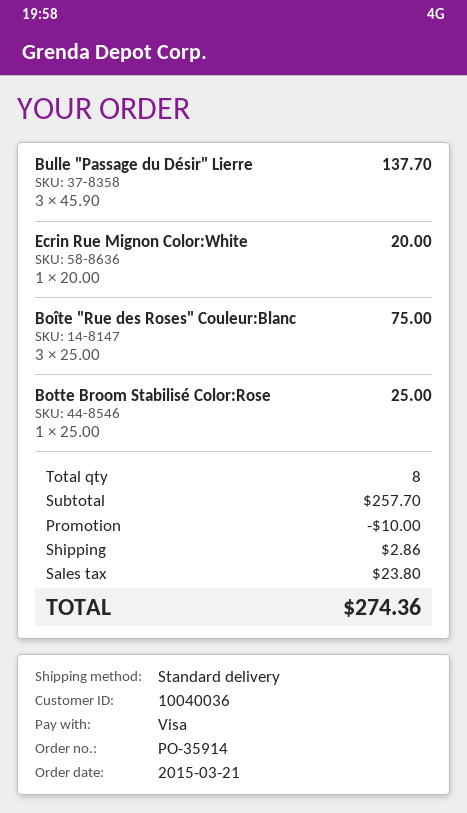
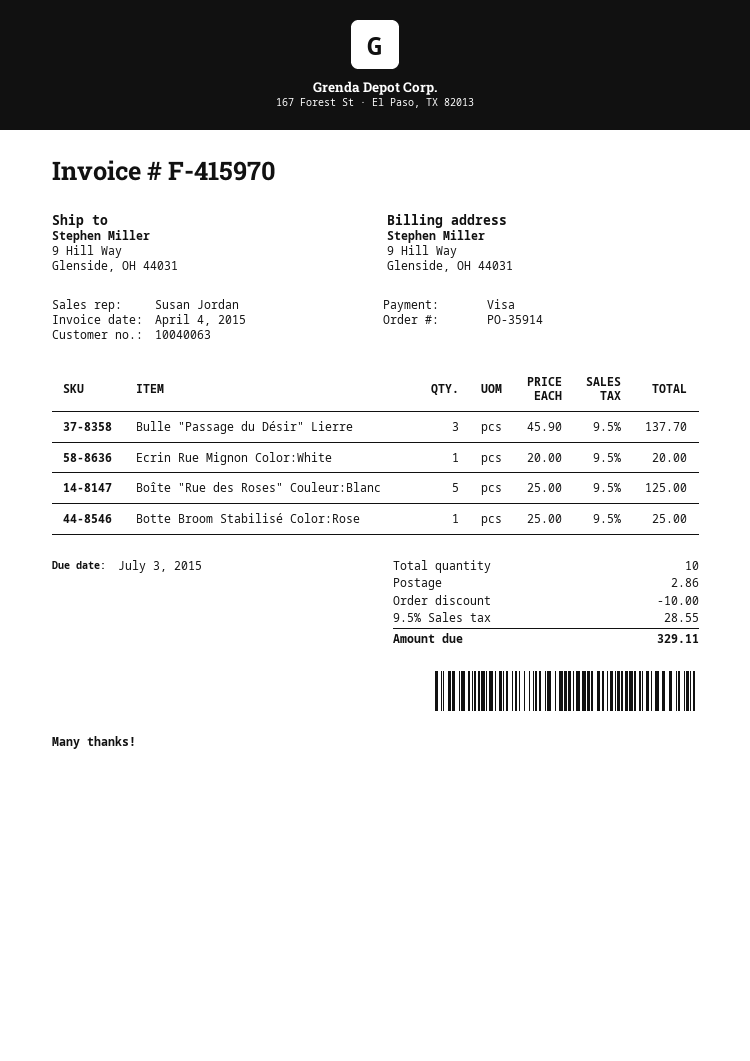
customer number: 10040036 -> 10040063
Boîte "Rue des Roses" Couleur:Blanc: 3 x 25.00 = 75.00 -> 5 x 25.00 = 125.00
total quantity: 8 -> 10
tax: 23.80 -> 28.55
total: 274.36 -> 329.11

